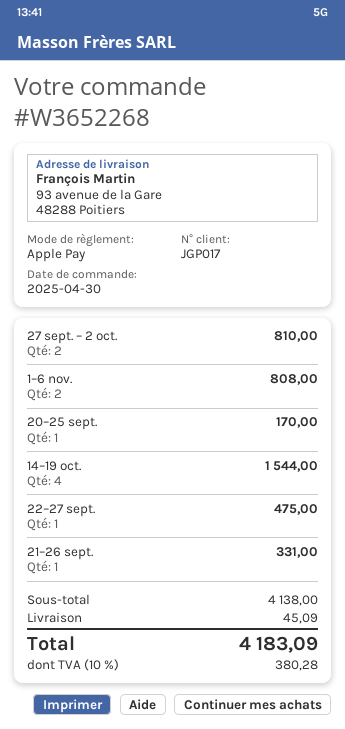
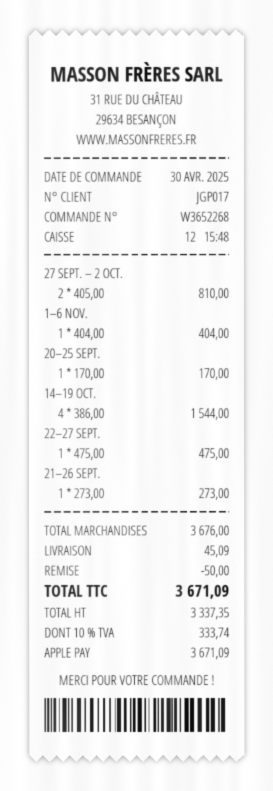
1–6 nov.: 2 for 808.00 -> 1 for 404.00
21–26 sept.: 1 for 331.00 -> 1 for 273.00
subtotal: 4138.00 -> 3676.00
discount: none -> 50.00
tax: 10% = 380.28 -> 10% = 333.74
total: 4183.09 -> 3671.09

